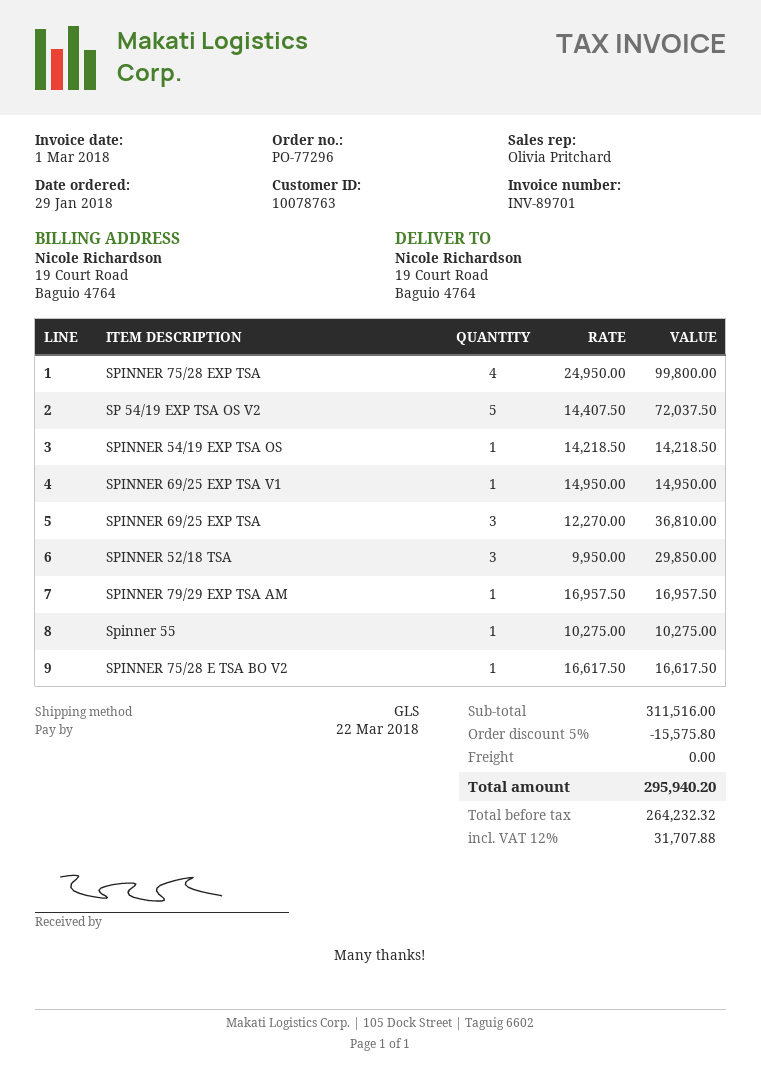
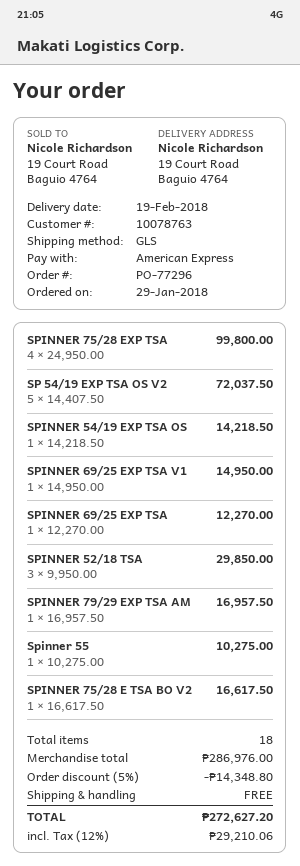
SPINNER 69/25 EXP TSA: 3 x 12270.00 = 36810.00 -> 1 x 12270.00 = 12270.00
subtotal: 311516.00 -> 286976.00
discount: 5% = 15575.80 -> 5% = 14348.80
tax: 12% = 31707.88 -> 12% = 29210.06
total: 295940.20 -> 272627.20

